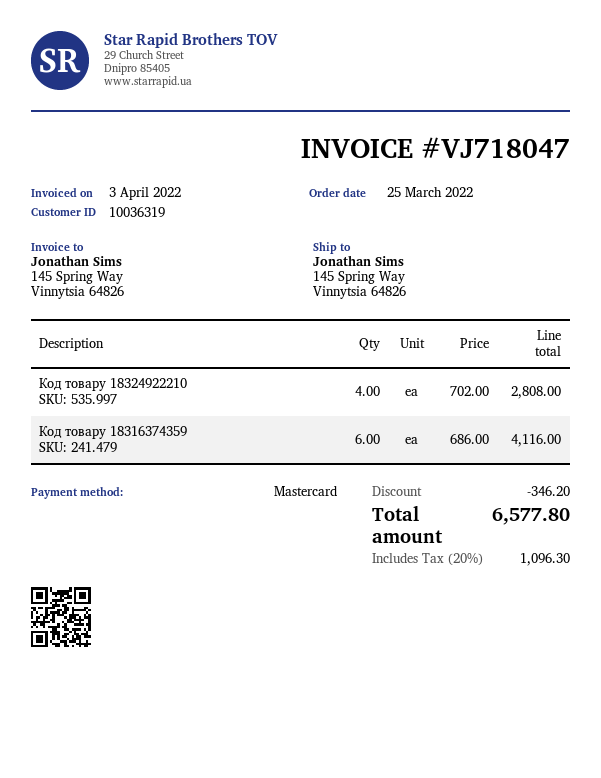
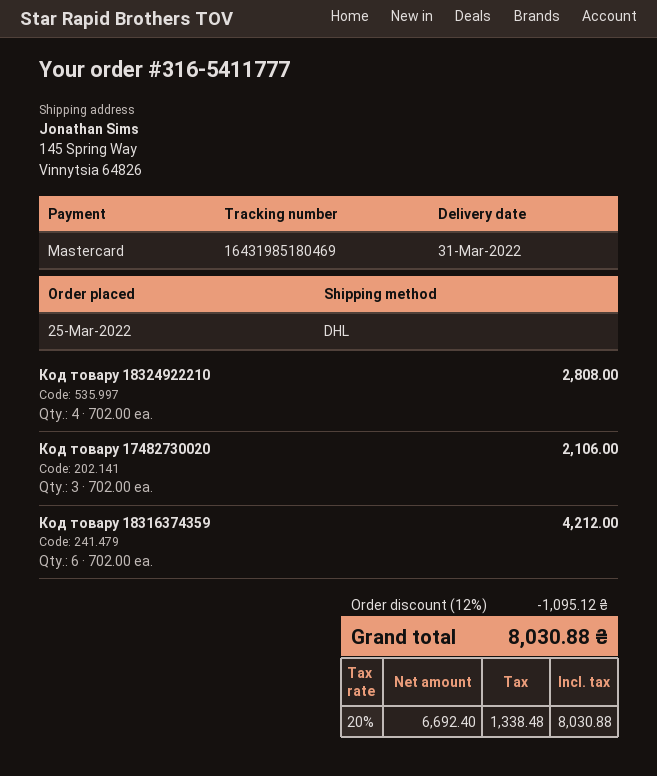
Код товару 18316374359: 6 x 686.00 = 4116.00 -> 6 x 702.00 = 4212.00
Код товару 17482730020: none -> 3 x 702.00 = 2106.00
discount: 346.20 -> 1095.12
tax: 20% = 1096.30 -> 20% = 1338.48
total: 6577.80 -> 8030.88

